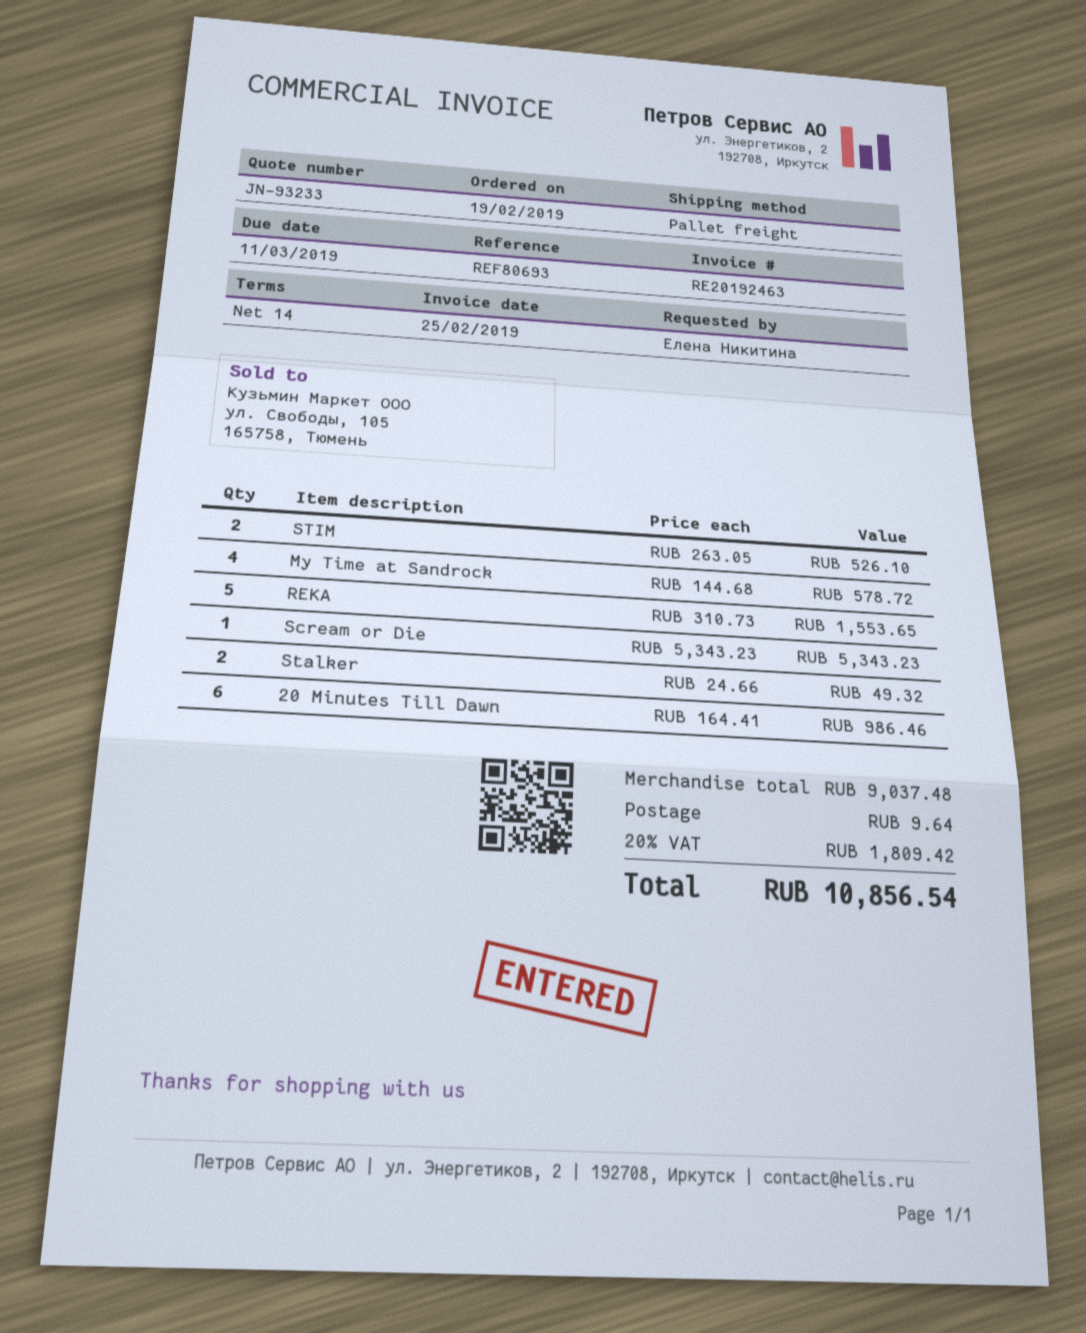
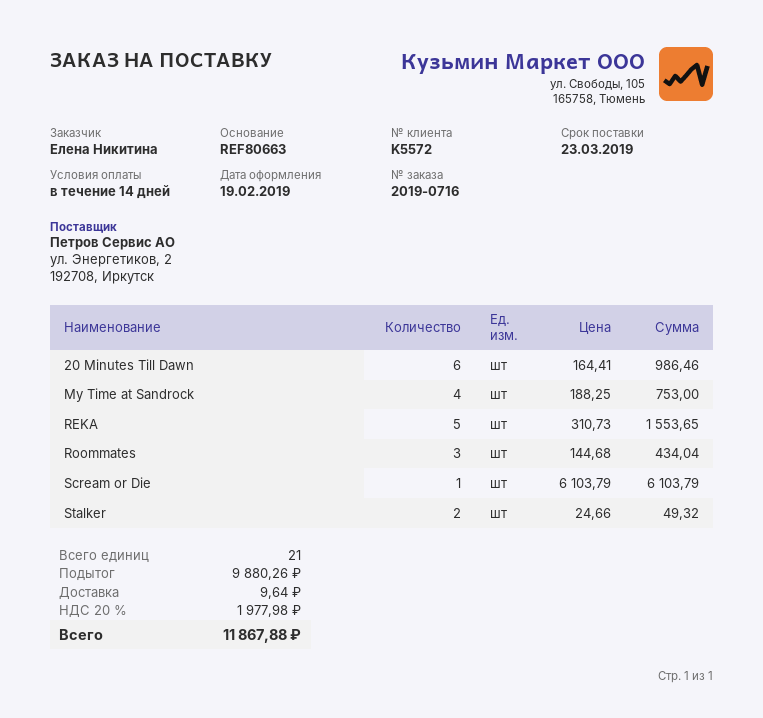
reference: REF80693 -> REF80663
STIM: 2 x 263.05 = 526.10 -> none
My Time at Sandrock: 4 x 144.68 = 578.72 -> 4 x 188.25 = 753.00
Scream or Die: 1 x 5343.23 = 5343.23 -> 1 x 6103.79 = 6103.79
Roommates: none -> 3 x 144.68 = 434.04
subtotal: 9037.48 -> 9880.26
tax: 20% = 1809.42 -> 20% = 1977.98
total: 10856.54 -> 11867.88

